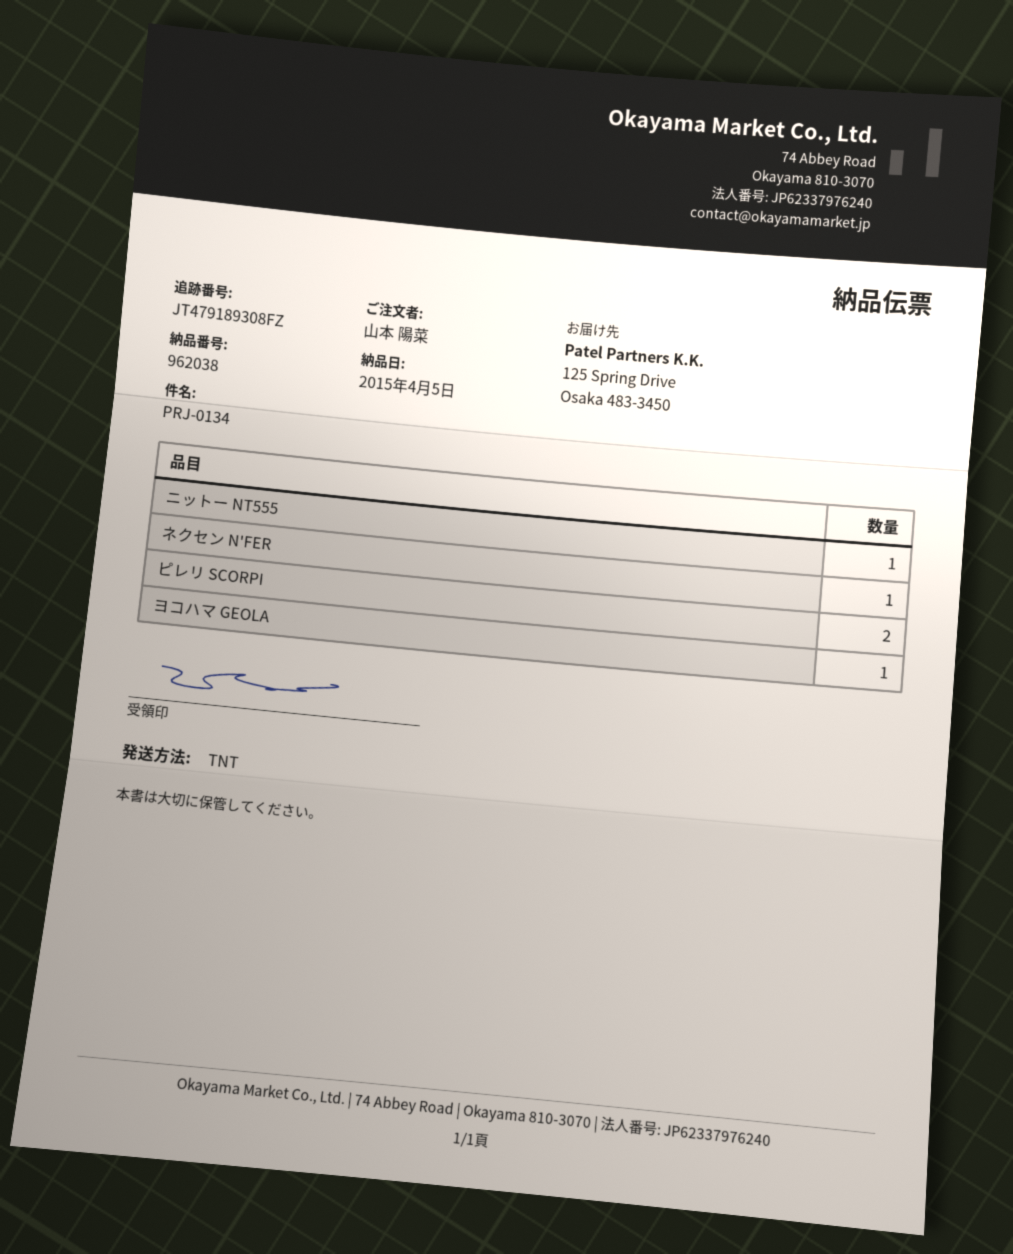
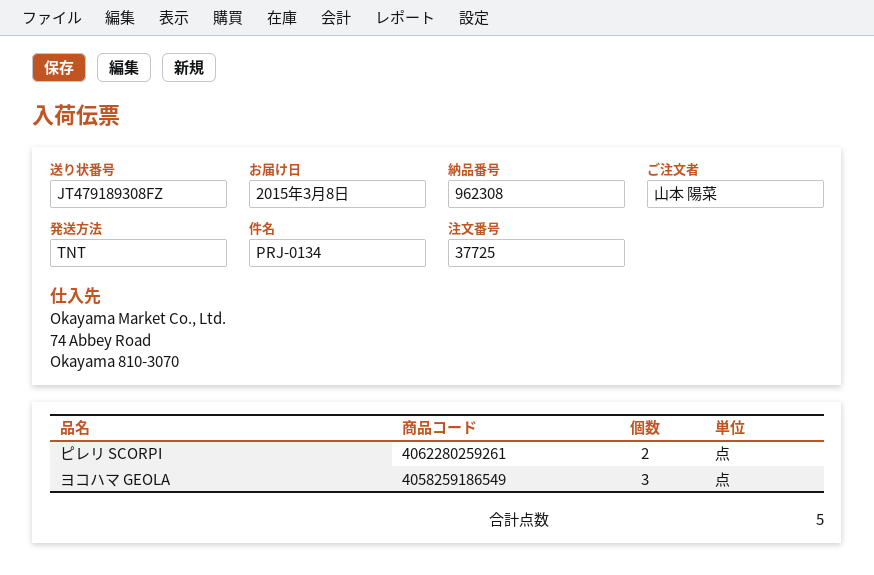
delivery note number: 962038 -> 962308
delivery date: 2015-04-05 -> 2015-03-08
ニットー NT555: 1 -> none
ネクセン N'FER: 1 -> none
ヨコハマ GEOLA: 1 -> 3

